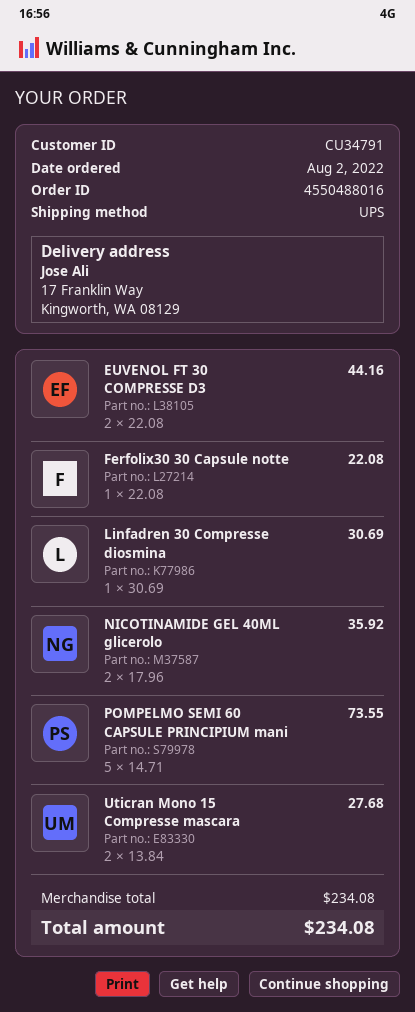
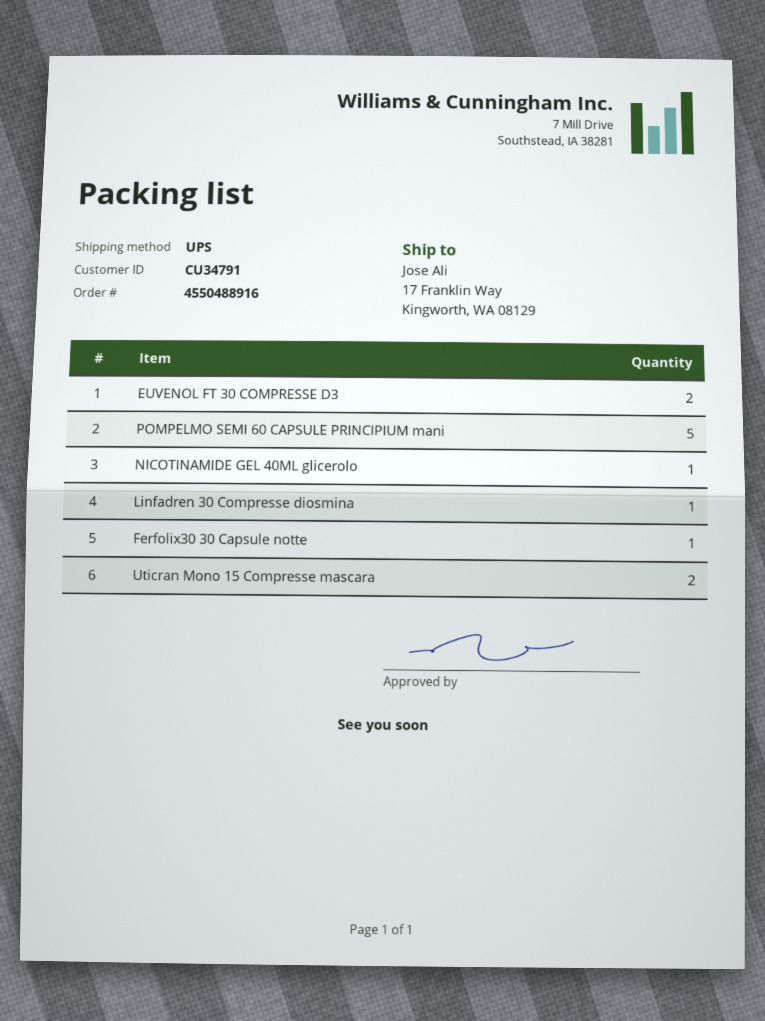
order number: 4550488016 -> 4550488916
NICOTINAMIDE GEL 40ML glicerolo: 2 -> 1

